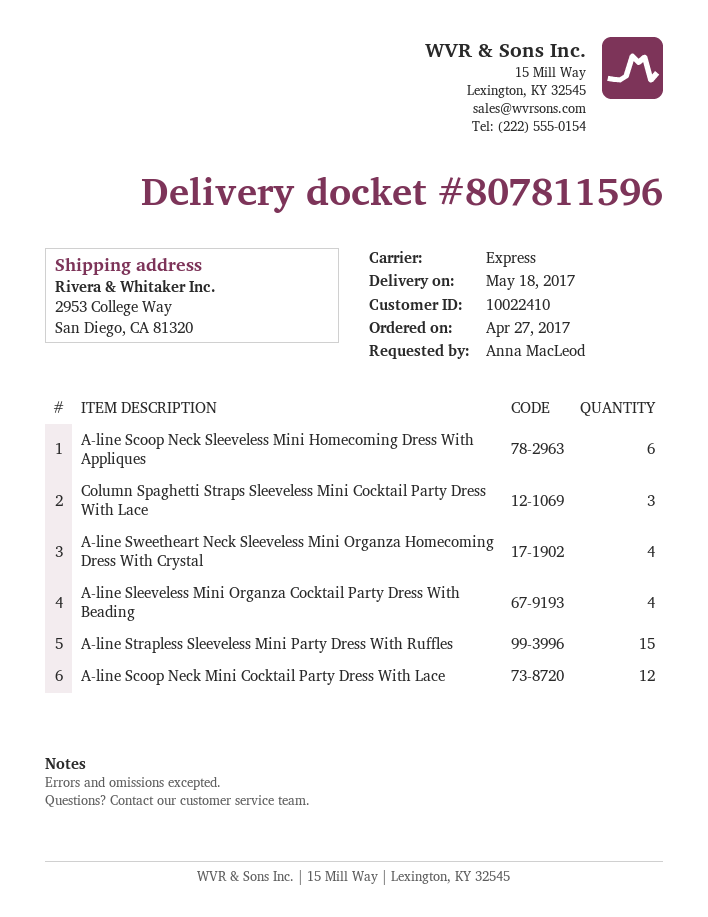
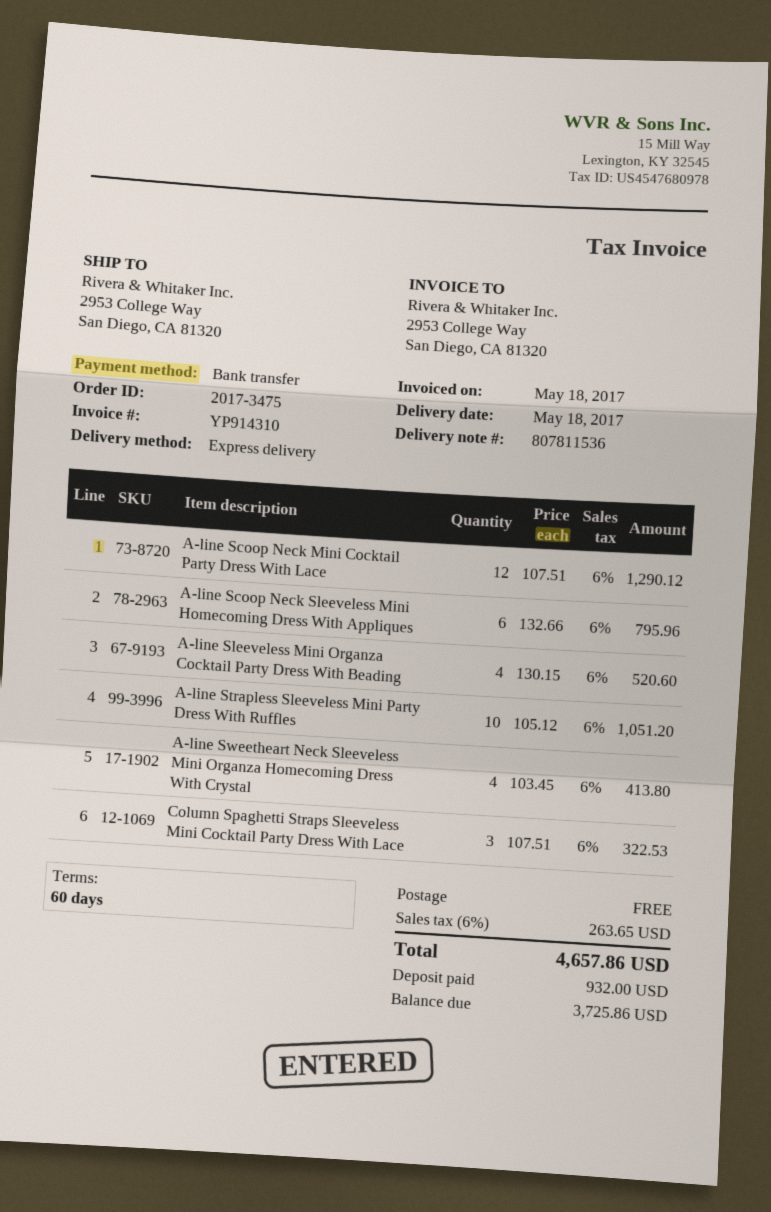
delivery note number: 807811596 -> 807811536
A-line Strapless Sleeveless Mini Party Dress With Ruffles: 15 -> 10

